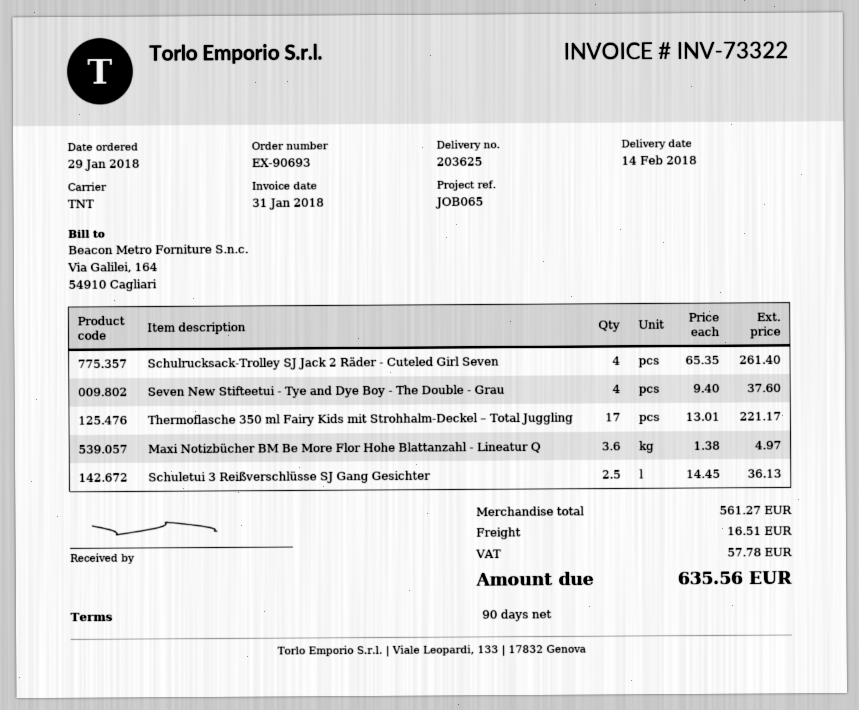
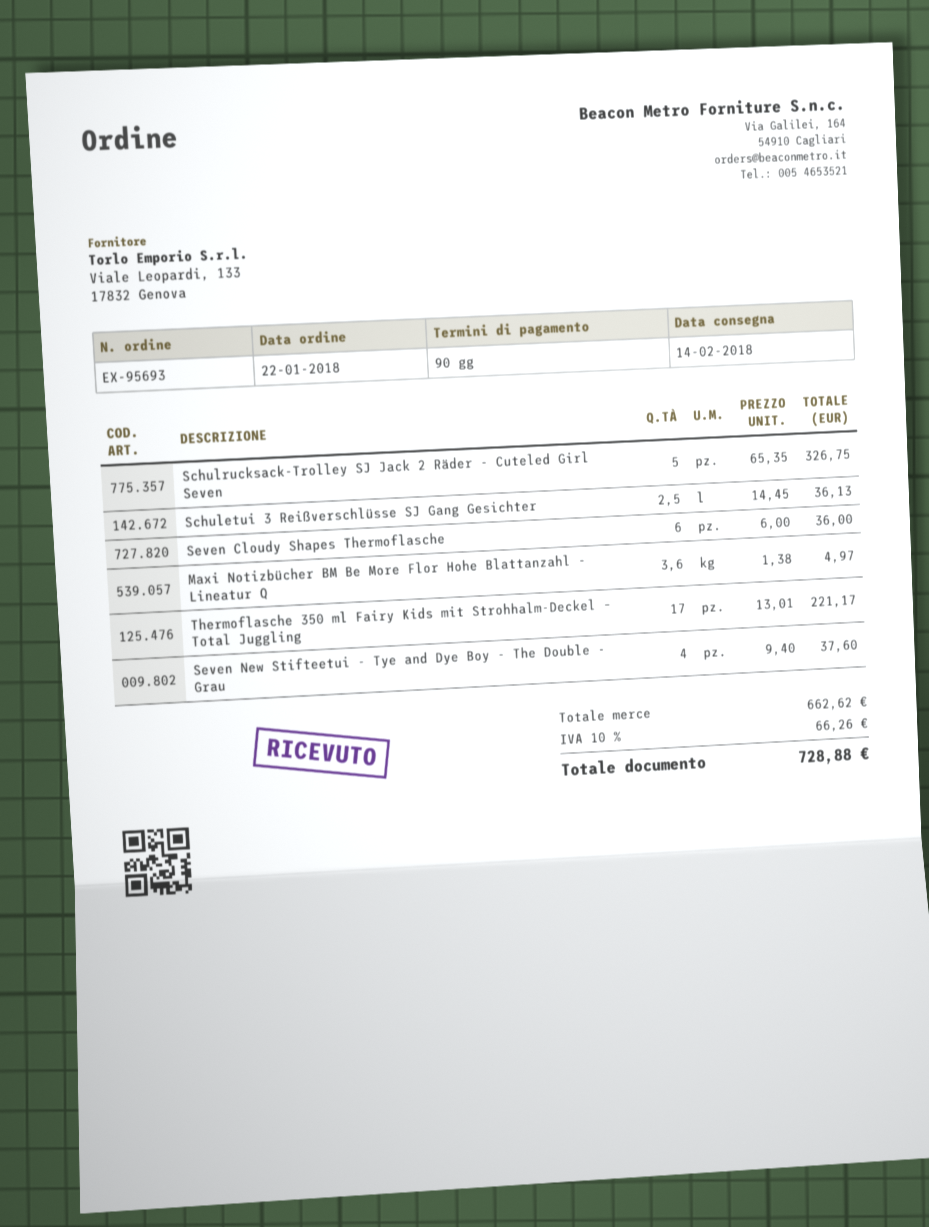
order number: EX-90693 -> EX-95693
order date: 2018-01-29 -> 2018-01-22
Schulrucksack-Trolley SJ Jack 2 Räder - Cuteled Girl Seven: 4 x 65.35 = 261.40 -> 5 x 65.35 = 326.75
Seven Cloudy Shapes Thermoflasche: none -> 6 x 6.00 = 36.00
subtotal: 561.27 -> 662.62
shipping: 16.51 -> none
tax: 57.78 -> 66.26
total: 635.56 -> 728.88

